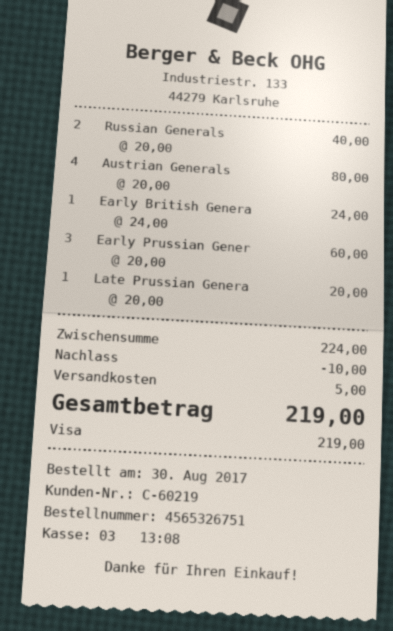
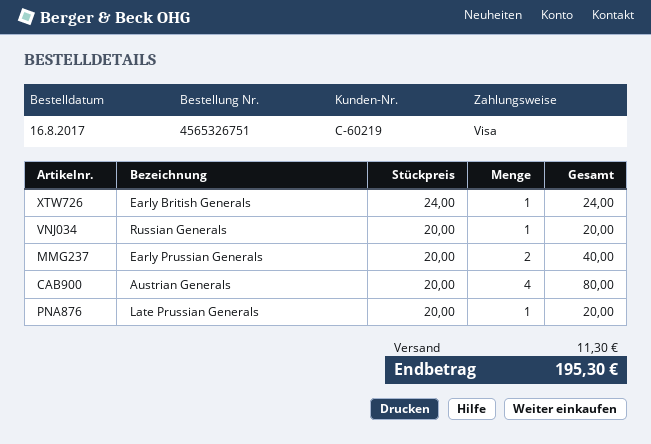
order date: 2017-08-30 -> 2017-08-16
Russian Generals: 2 x 20.00 = 40.00 -> 1 x 20.00 = 20.00
Early Prussian Gener: 3 x 20.00 = 60.00 -> 2 x 20.00 = 40.00
discount: 10.00 -> none
shipping: 5.00 -> 11.30
total: 219.00 -> 195.30

